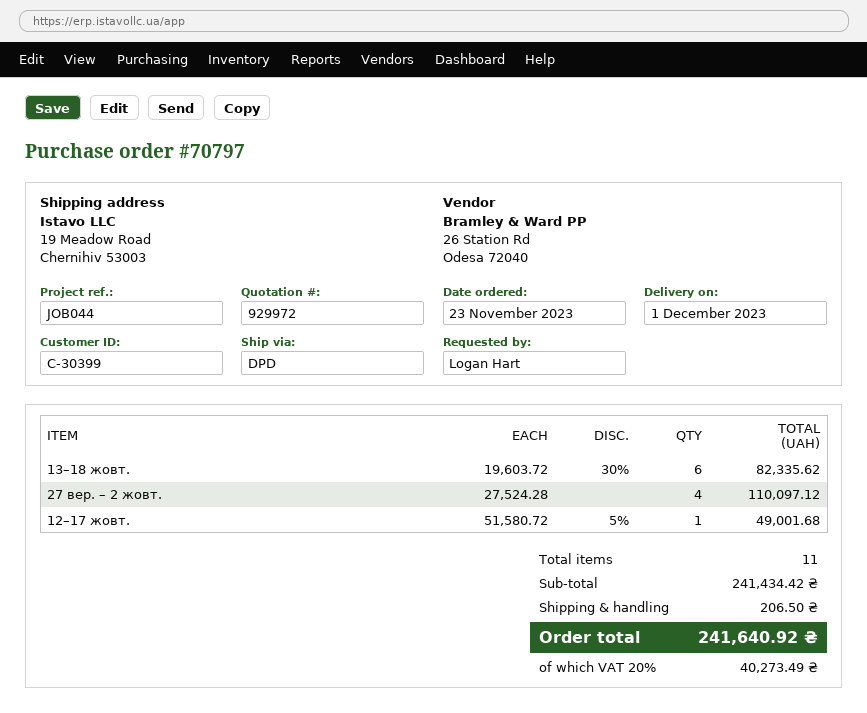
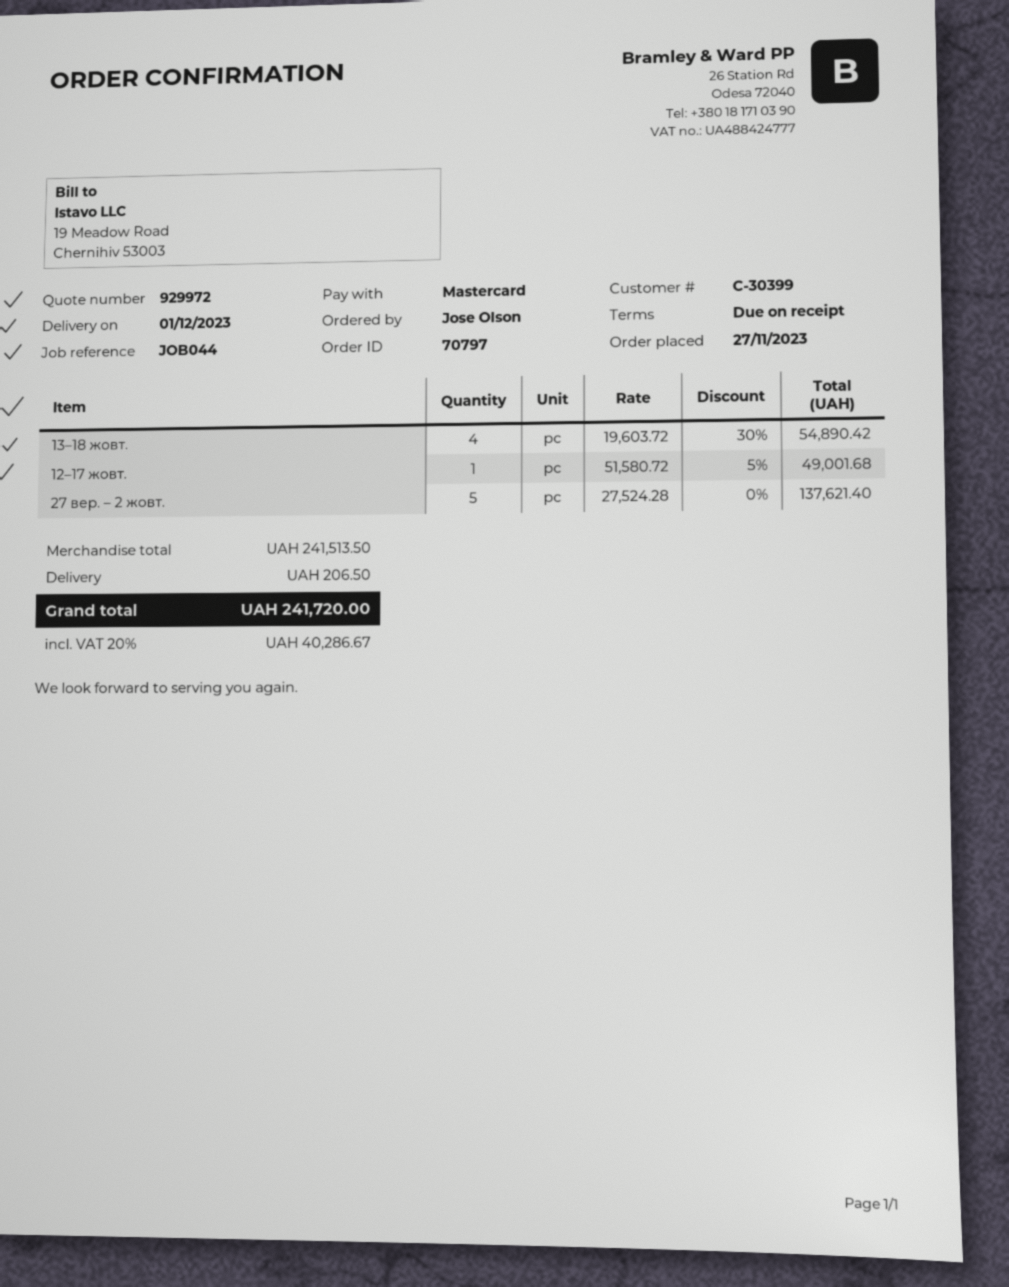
order date: 2023-11-23 -> 2023-11-27
ordered by: Logan Hart -> Jose Olson
13–18 жовт.: 6 x 19603.72 - 30% = 82335.62 -> 4 x 19603.72 - 30% = 54890.42
27 вер. – 2 жовт.: 4 x 27524.28 = 110097.12 -> 5 x 27524.28 = 137621.40
subtotal: 241434.42 -> 241513.50
tax: 20% = 40273.49 -> 20% = 40286.67
total: 241640.92 -> 241720.00

